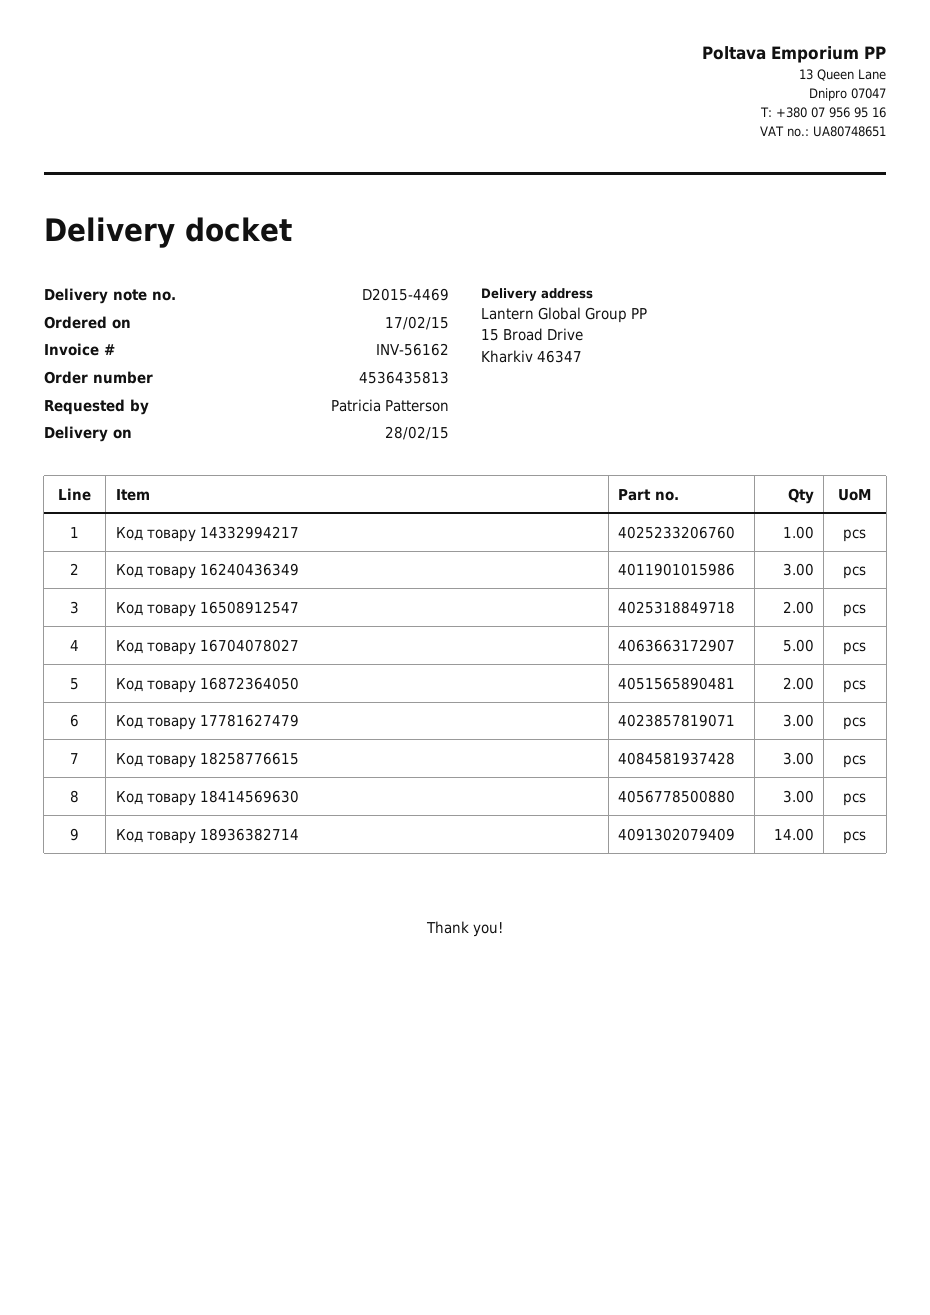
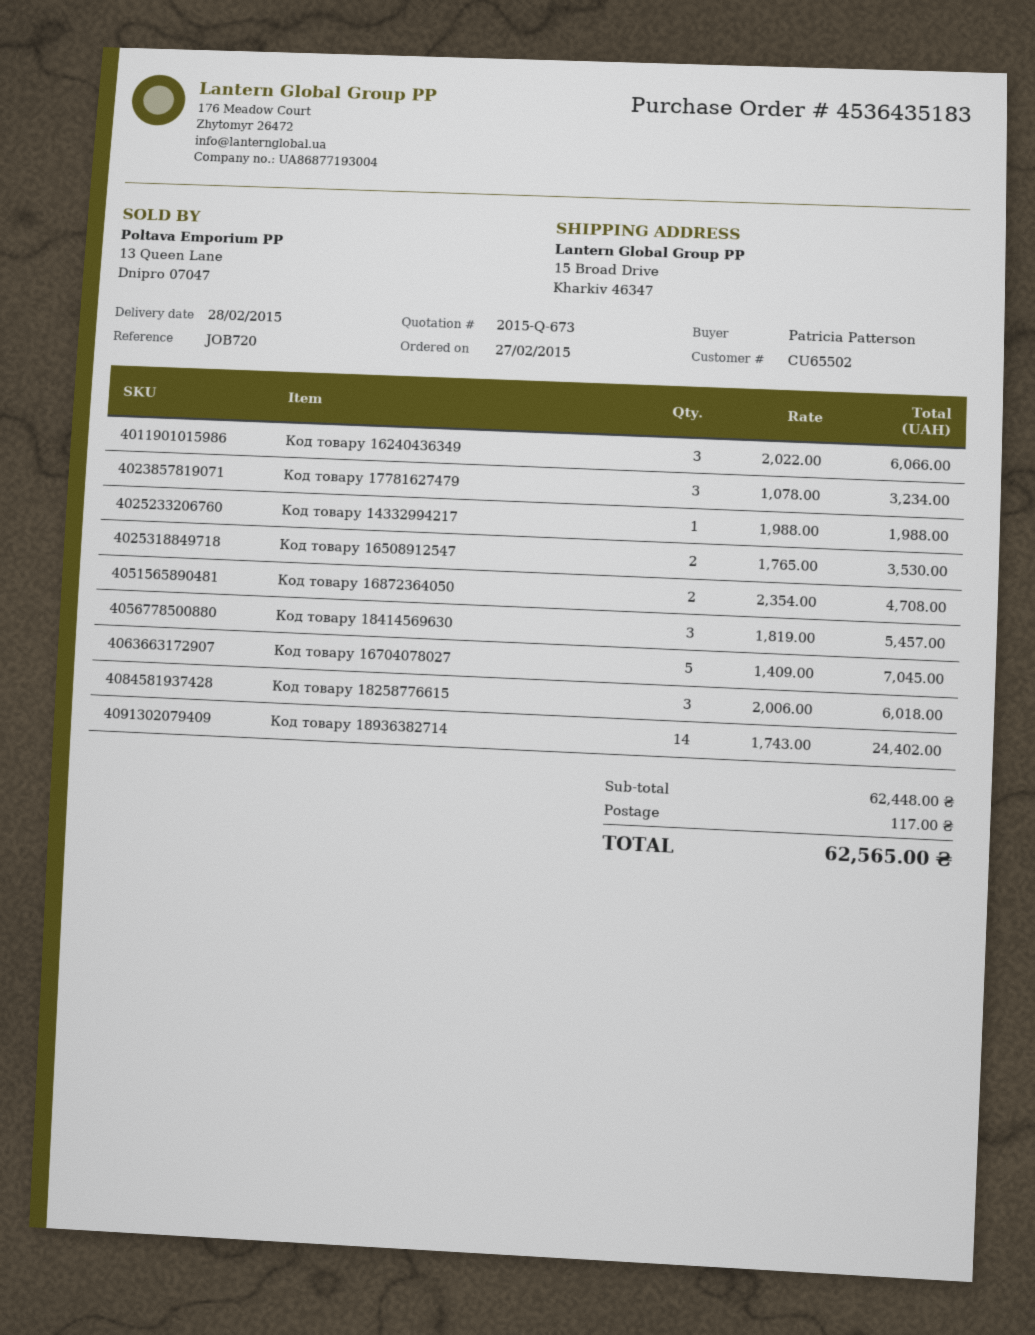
order number: 4536435813 -> 4536435183
order date: 2015-02-17 -> 2015-02-27

